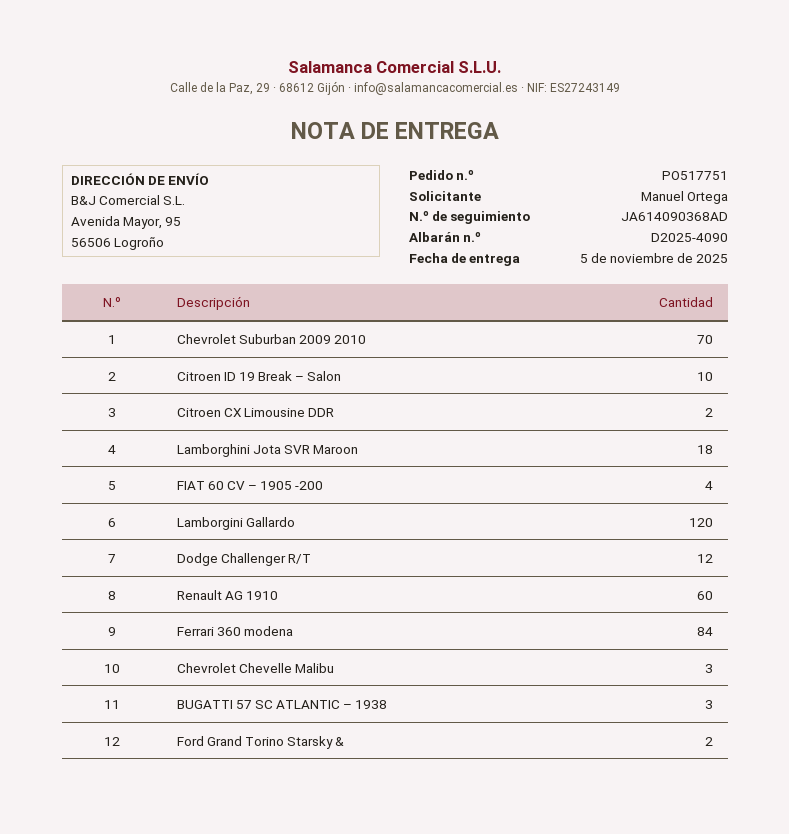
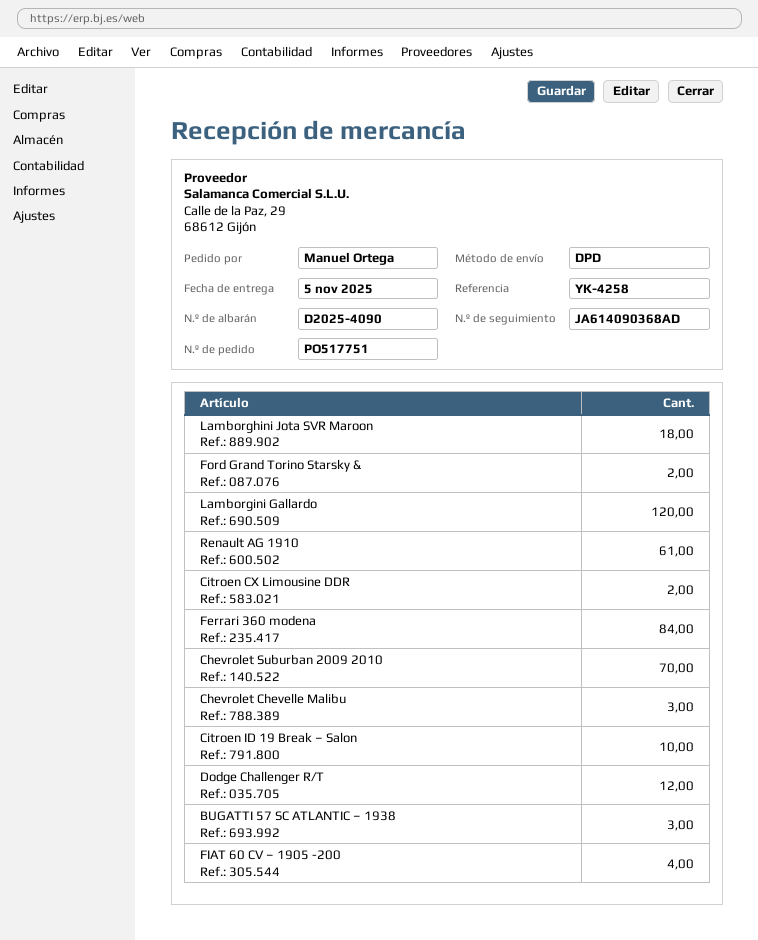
Renault AG 1910: 60 -> 61

